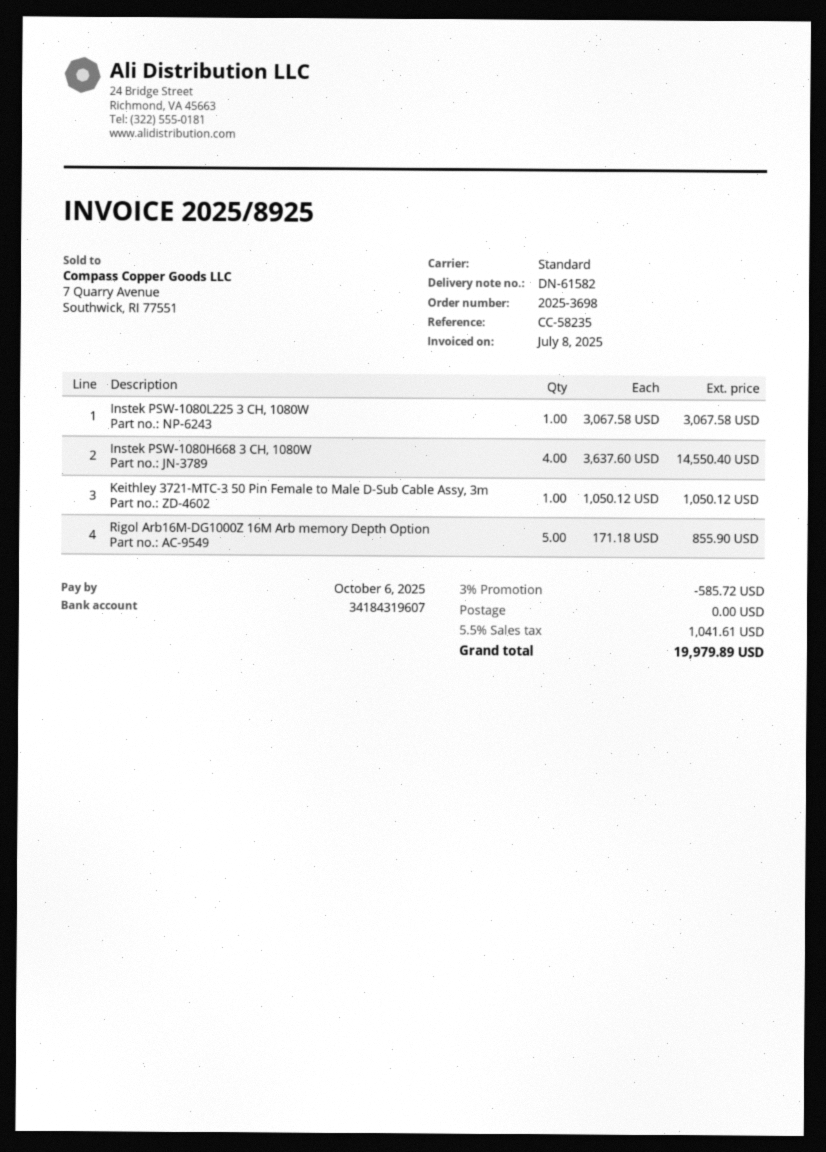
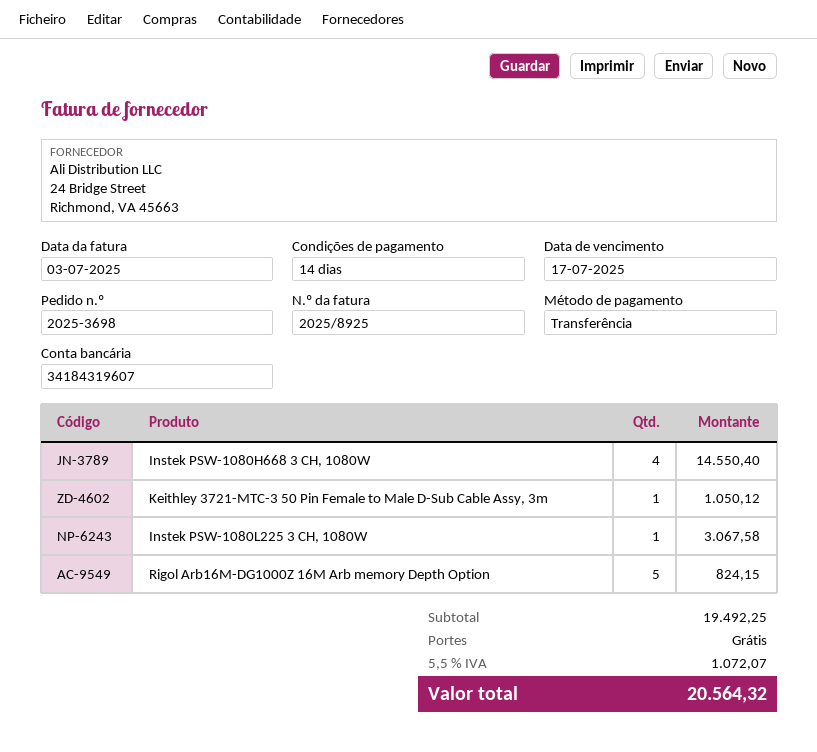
invoice date: 2025-07-08 -> 2025-07-03
due date: 2025-10-06 -> 2025-07-17
Rigol Arb16M-DG1000Z 16M Arb memory Depth Option: 5 for 855.90 -> 5 for 824.15
discount: 3% = 585.72 -> none
tax: 5.5% = 1041.61 -> 5.5% = 1072.07
total: 19979.89 -> 20564.32

